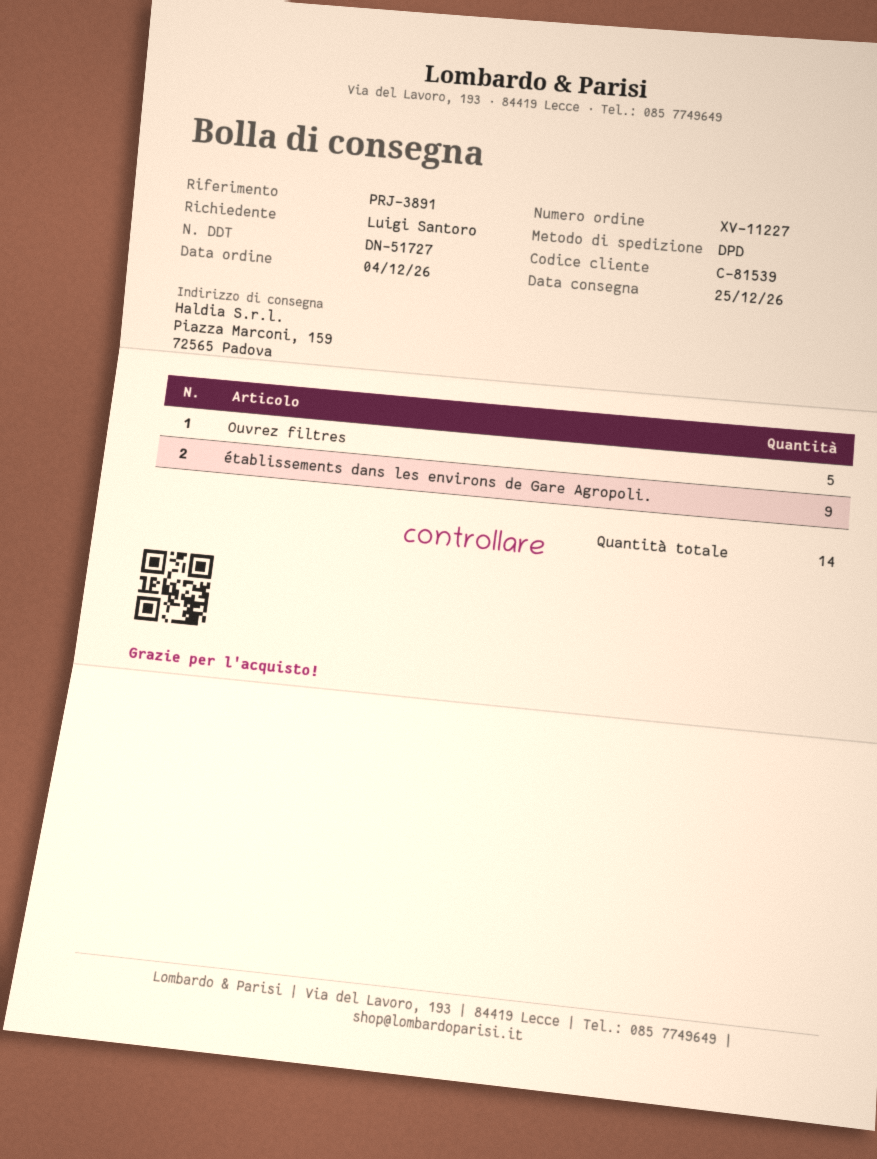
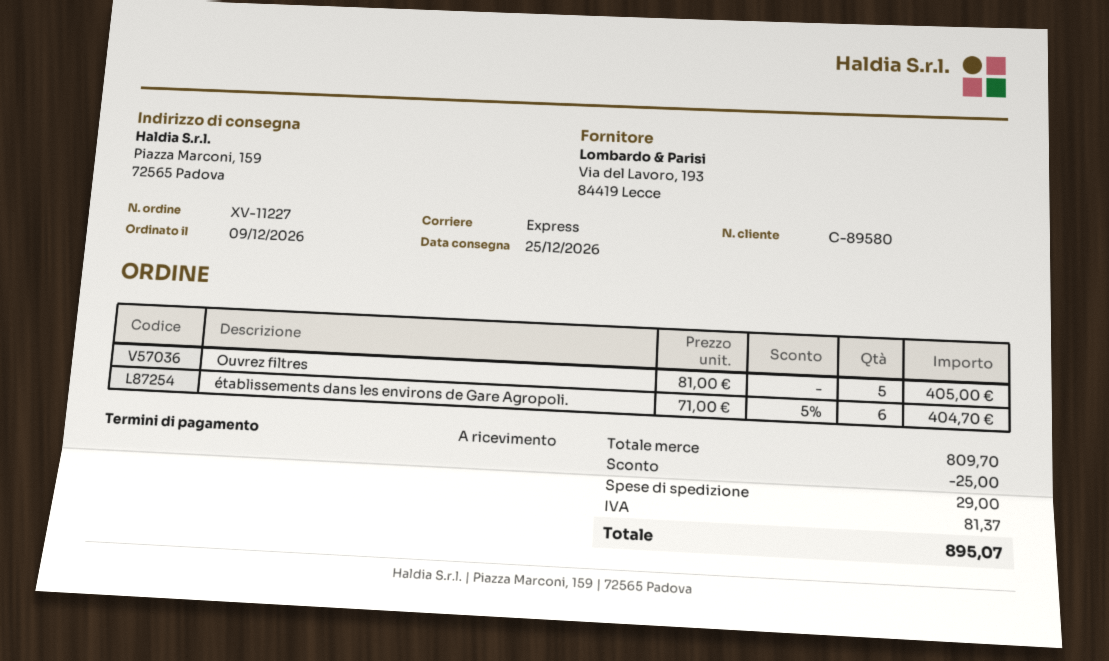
order date: 2026-12-04 -> 2026-12-09
customer number: C-81539 -> C-89580
shipping method: DPD -> express
établissements dans les environs de Gare Agropoli.: 9 -> 6

